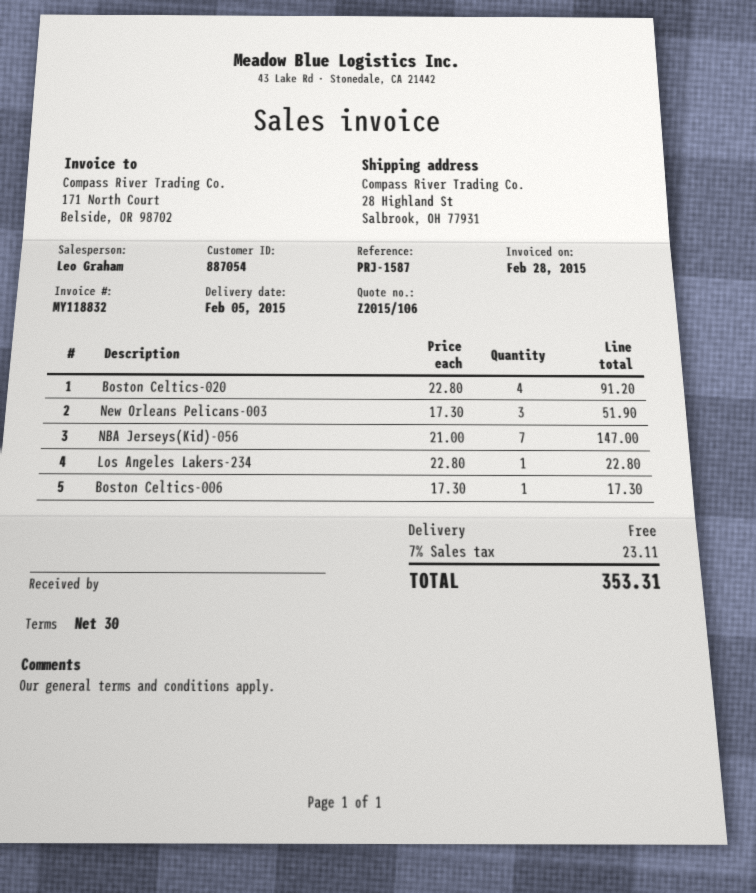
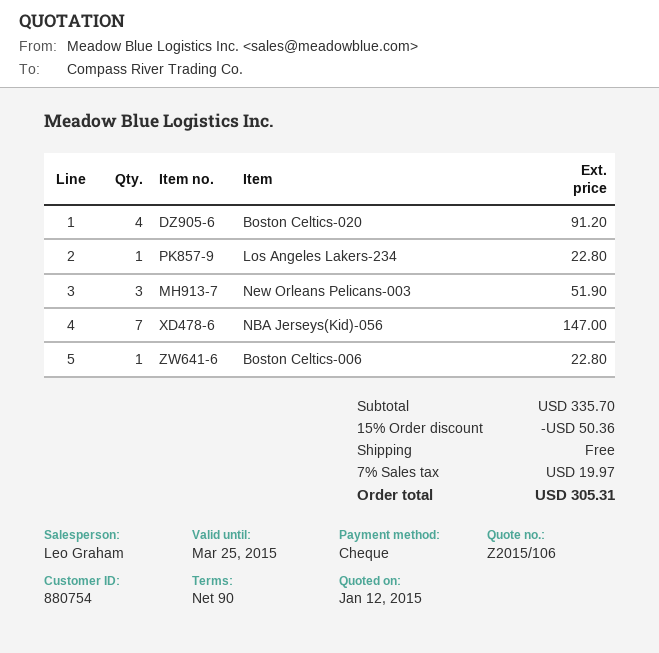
payment terms: 30 days -> 90 days
customer number: 887054 -> 880754
Boston Celtics-006: 1 for 17.30 -> 1 for 22.80
discount: none -> 15% = 50.36
tax: 7% = 23.11 -> 7% = 19.97
total: 353.31 -> 305.31

